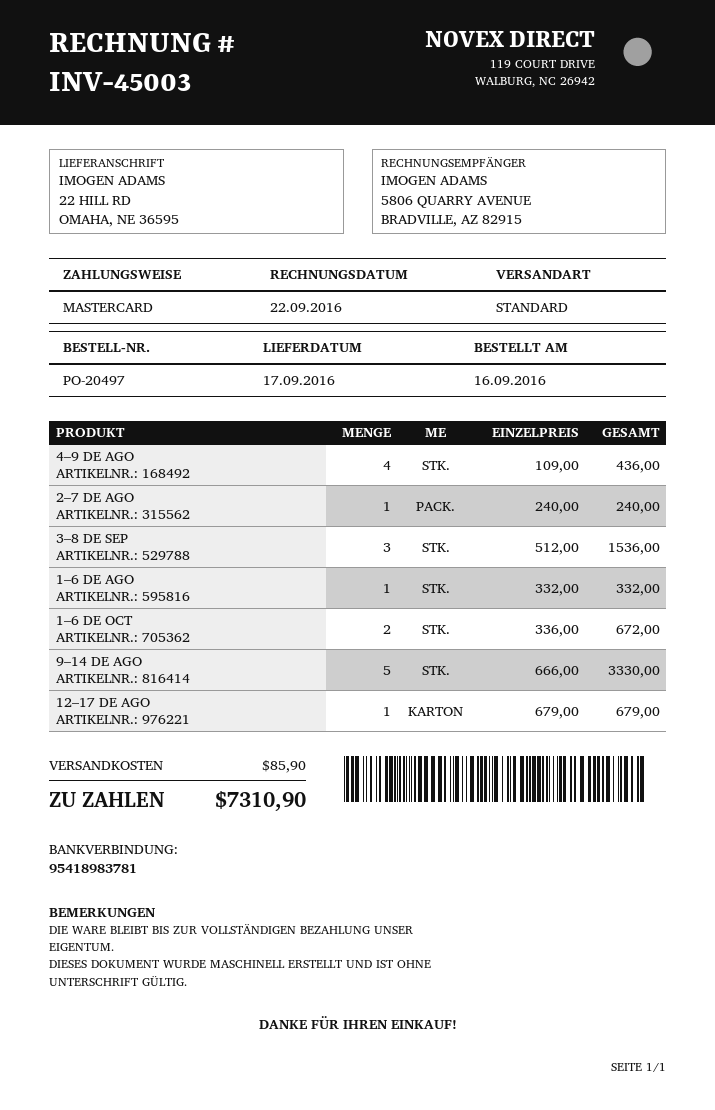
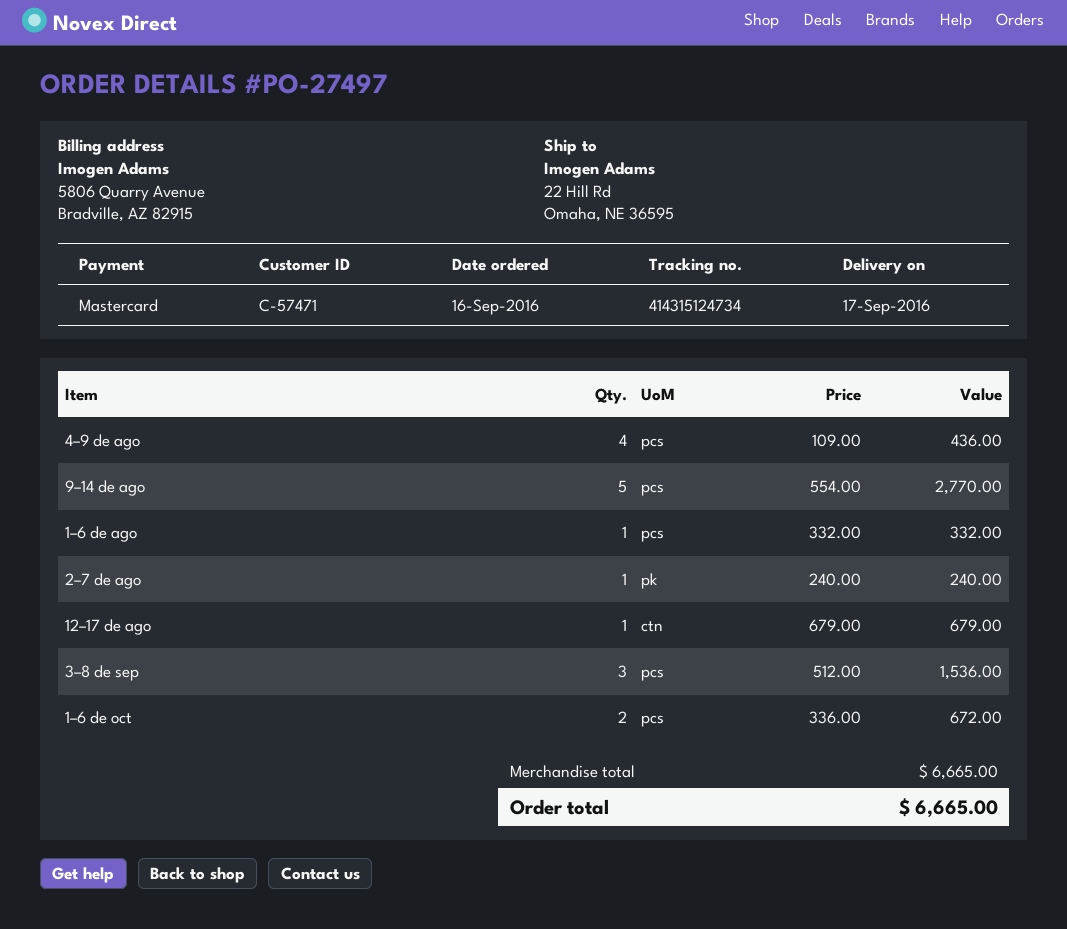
order number: PO-20497 -> PO-27497
9–14 DE AGO: 5 x 666.00 = 3330.00 -> 5 x 554.00 = 2770.00
shipping: 85.90 -> none
total: 7310.90 -> 6665.00

